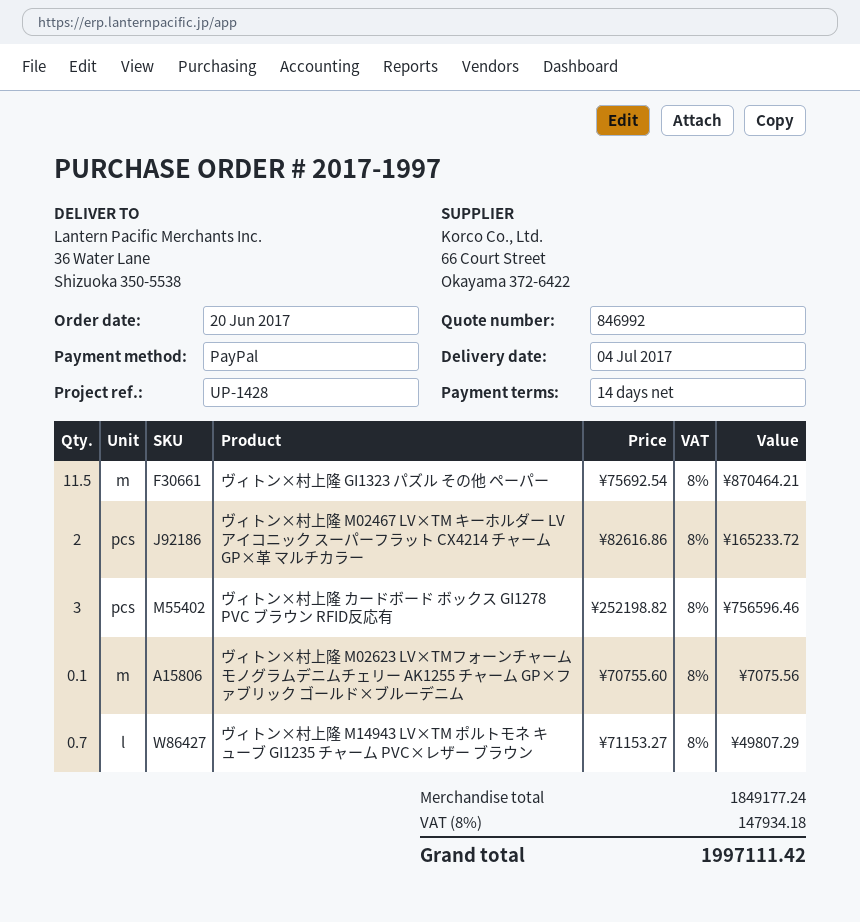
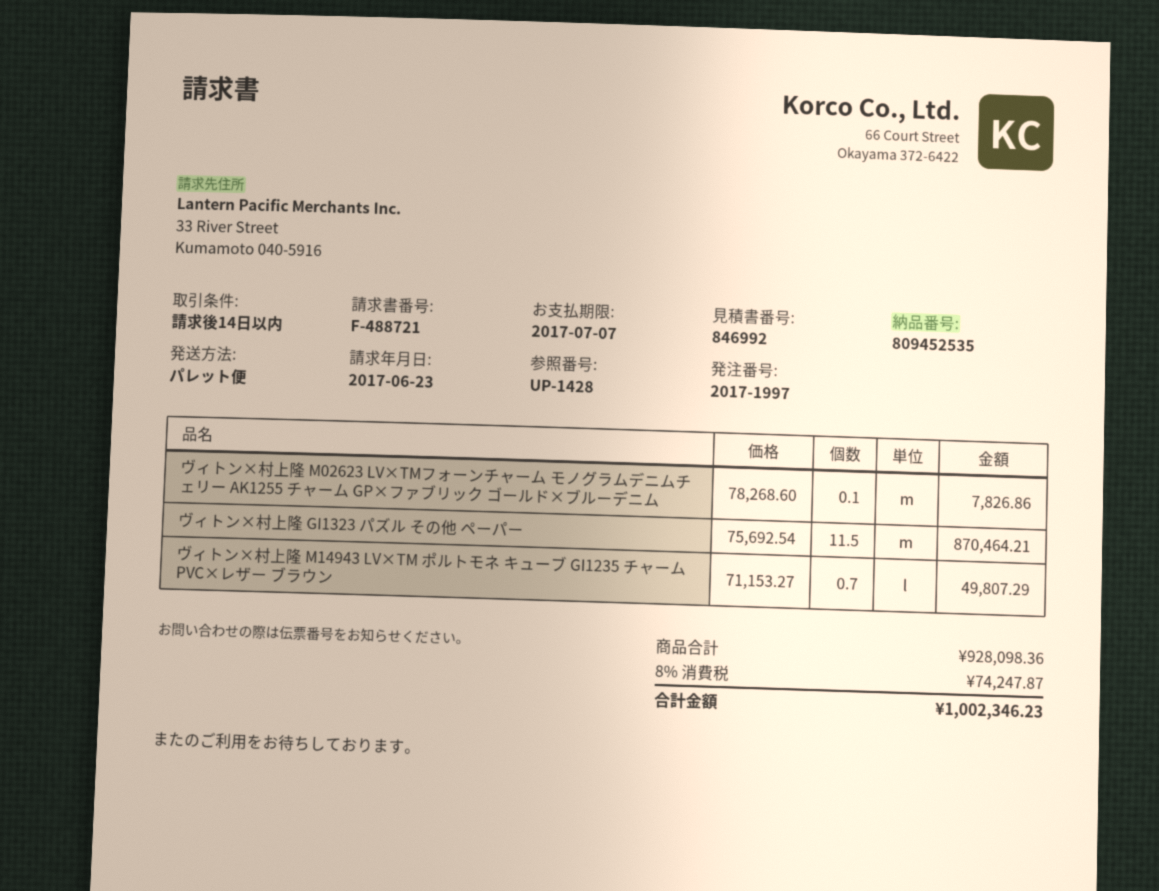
ヴィトン×村上隆 M02467 LV×TM キーホルダー LVアイコニック スーパーフラット CX4214 チャーム GP×革 マルチカラー: 2 x 82616.86 = 165233.72 -> none
ヴィトン×村上隆 カードボード ボックス GI1278 PVC ブラウン RFID反応有: 3 x 252198.82 = 756596.46 -> none
ヴィトン×村上隆 M02623 LV×TMフォーンチャーム モノグラムデニムチェリー AK1255 チャーム GP×ファブリック ゴールド×ブルーデニム: 0.1 x 70755.60 = 7075.56 -> 0.1 x 78268.60 = 7826.86
subtotal: 1849177.24 -> 928098.36
tax: 8% = 147934.18 -> 8% = 74247.87
total: 1997111.42 -> 1002346.23

